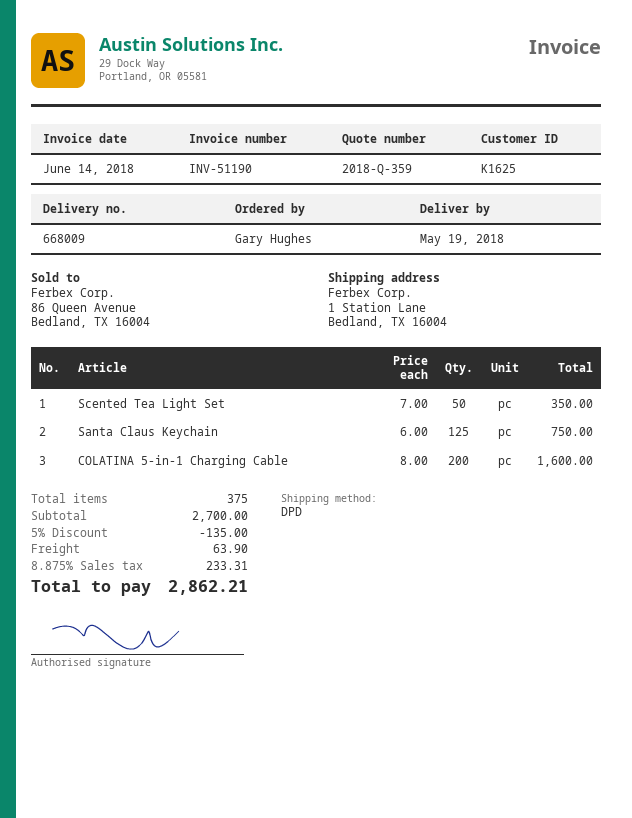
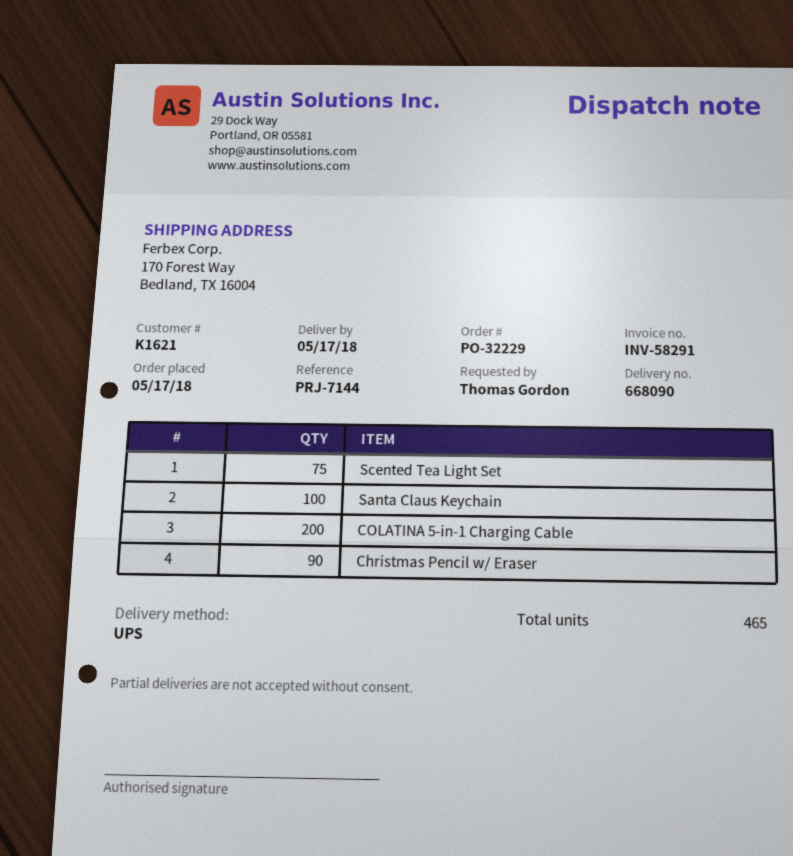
delivery note number: 668009 -> 668090
delivery date: 2018-05-19 -> 2018-05-17
invoice number: INV-51190 -> INV-58291
customer number: K1625 -> K1621
ordered by: Gary Hughes -> Thomas Gordon
shipping method: DPD -> UPS
ship to: 1 Station Lane, Bedland, TX 16004 -> 170 Forest Way, Bedland, TX 16004
Scented Tea Light Set: 50 -> 75
Santa Claus Keychain: 125 -> 100
Christmas Pencil w/ Eraser: none -> 90
total quantity: 375 -> 465

